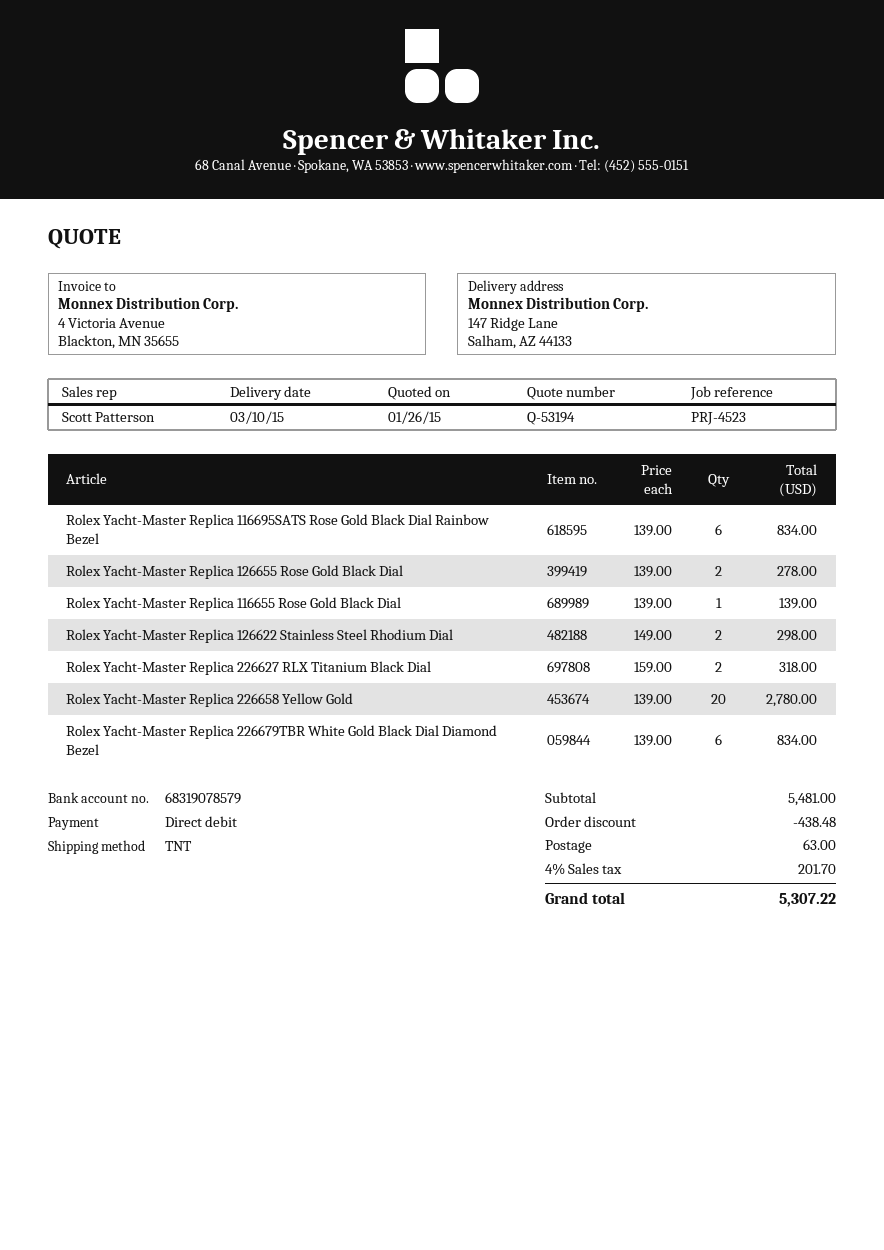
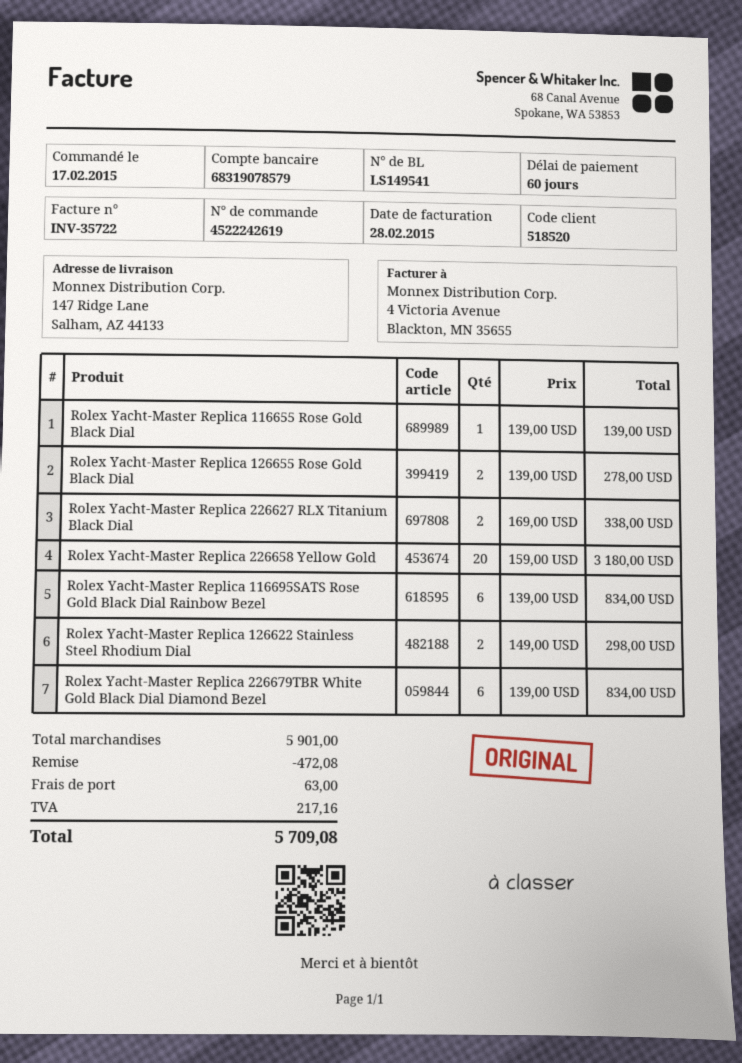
Rolex Yacht-Master Replica 226627 RLX Titanium Black Dial: 2 x 159.00 = 318.00 -> 2 x 169.00 = 338.00
Rolex Yacht-Master Replica 226658 Yellow Gold: 20 x 139.00 = 2780.00 -> 20 x 159.00 = 3180.00
subtotal: 5481.00 -> 5901.00
discount: 438.48 -> 472.08
tax: 201.70 -> 217.16
total: 5307.22 -> 5709.08

